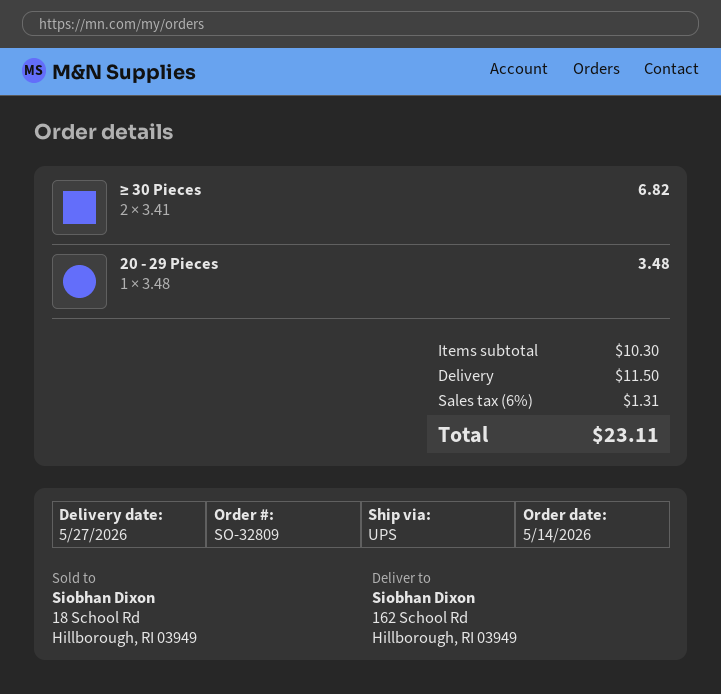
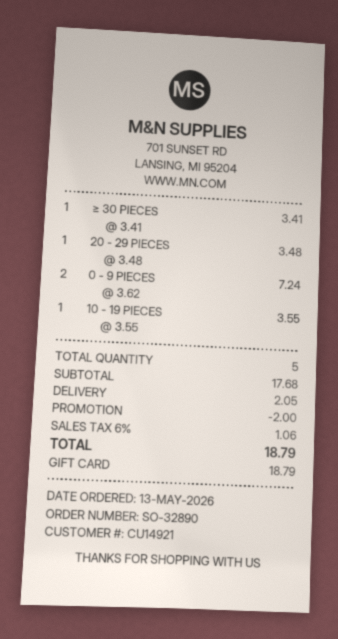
order number: SO-32809 -> SO-32890
order date: 2026-05-14 -> 2026-05-13
≥ 30 Pieces: 2 x 3.41 = 6.82 -> 1 x 3.41 = 3.41
0 - 9 PIECES: none -> 2 x 3.62 = 7.24
10 - 19 PIECES: none -> 1 x 3.55 = 3.55
subtotal: 10.30 -> 17.68
discount: none -> 2.00
shipping: 11.50 -> 2.05
tax: 6% = 1.31 -> 6% = 1.06
total: 23.11 -> 18.79

